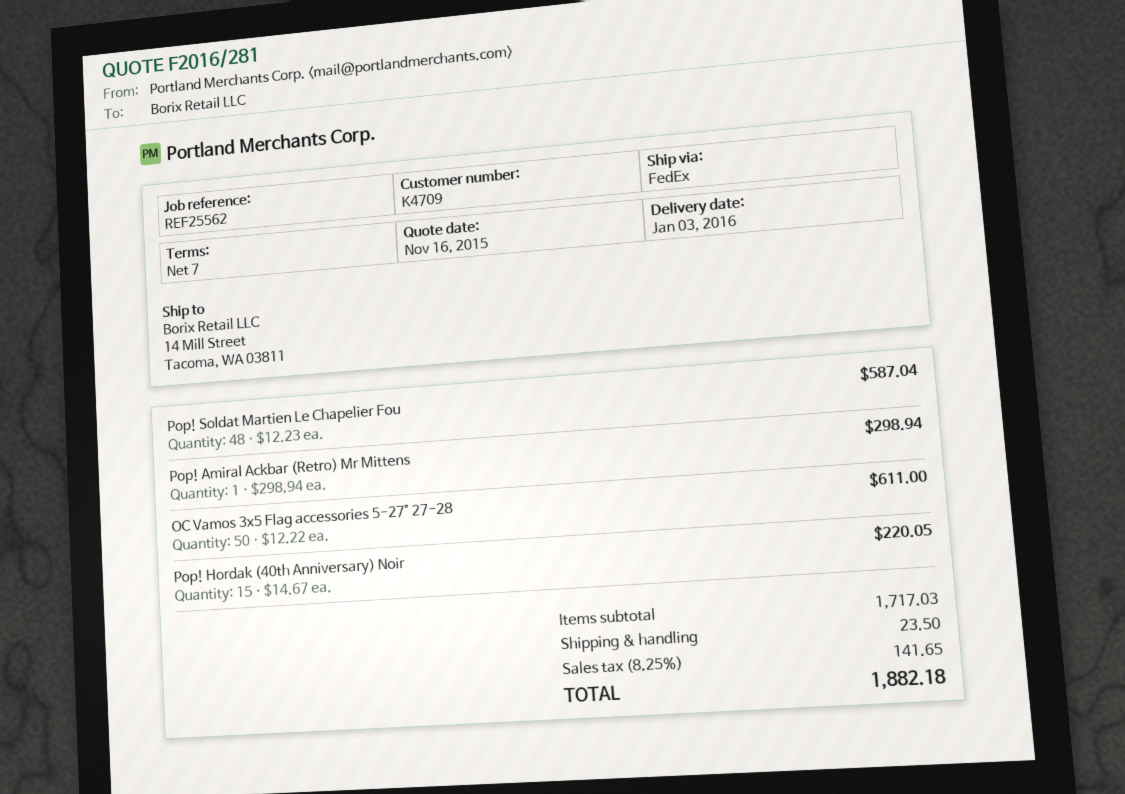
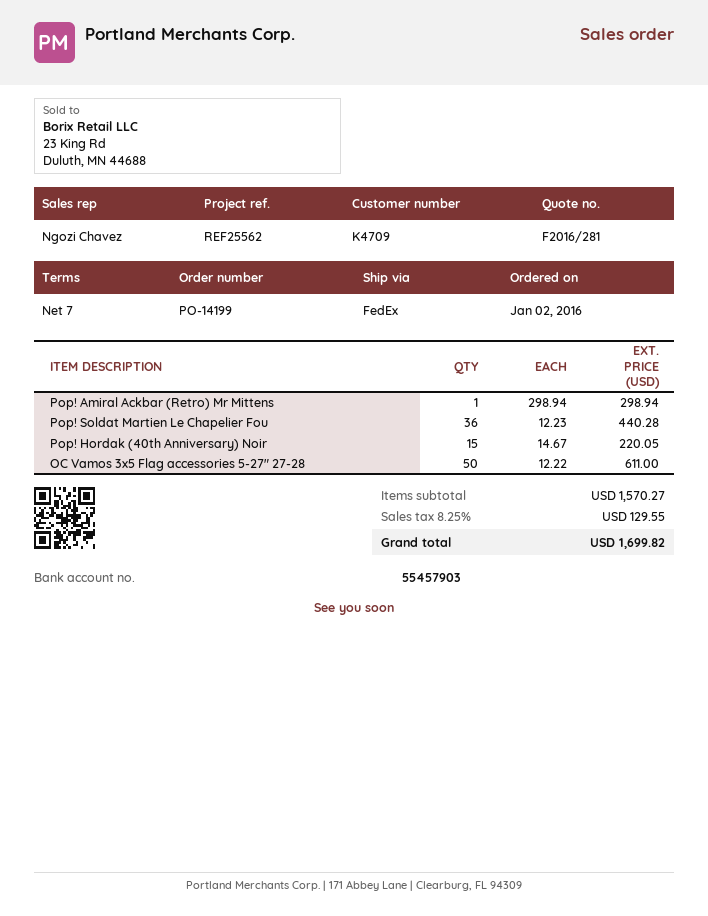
Pop! Soldat Martien Le Chapelier Fou: 48 x 12.23 = 587.04 -> 36 x 12.23 = 440.28
subtotal: 1717.03 -> 1570.27
shipping: 23.50 -> none
tax: 8.25% = 141.65 -> 8.25% = 129.55
total: 1882.18 -> 1699.82

